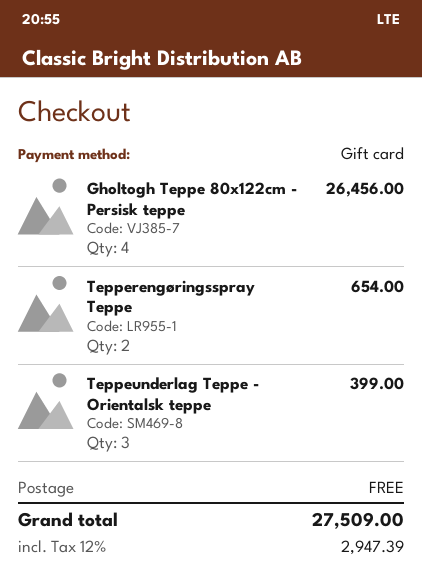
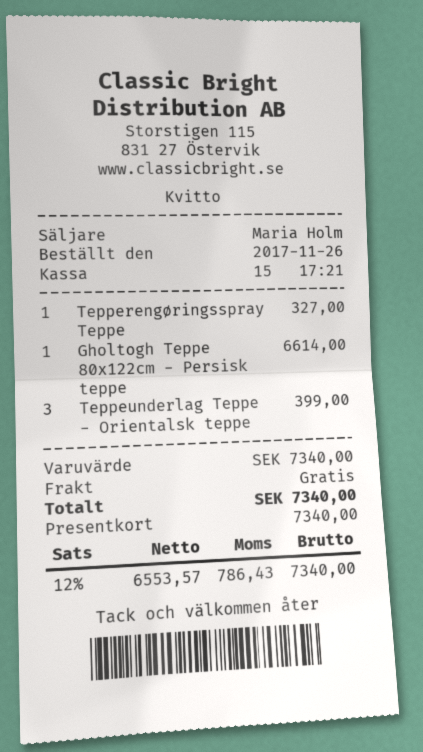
Gholtogh Teppe 80x122cm - Persisk teppe: 4 for 26456.00 -> 1 for 6614.00
Tepperengøringsspray Teppe: 2 for 654.00 -> 1 for 327.00
tax: 12% = 2947.39 -> 12% = 786.43
total: 27509.00 -> 7340.00

